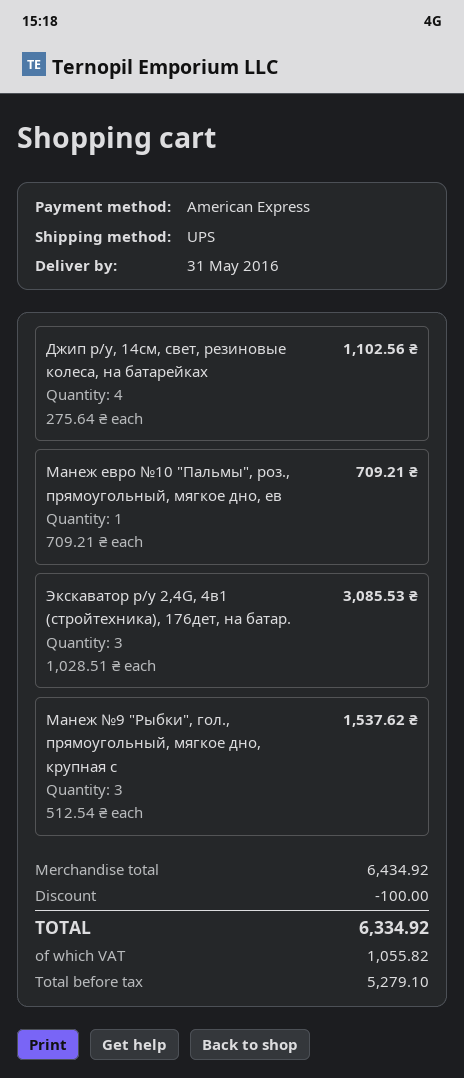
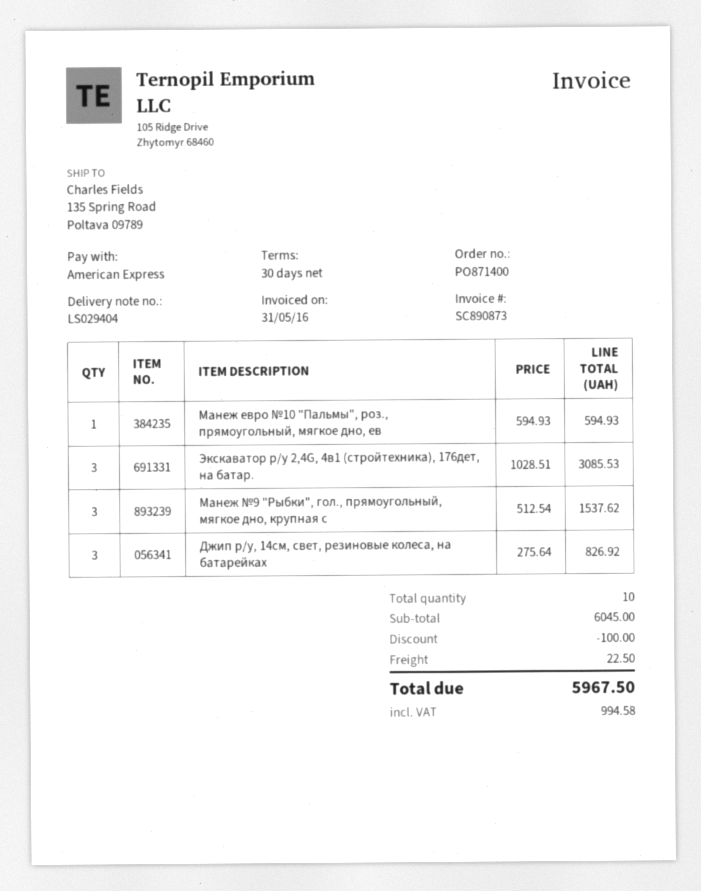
Джип р/у, 14см, свет, резиновые колеса, на батарейках: 4 x 275.64 = 1102.56 -> 3 x 275.64 = 826.92
Манеж евро №10 "Пальмы", роз., прямоугольный, мягкое дно, ев: 1 x 709.21 = 709.21 -> 1 x 594.93 = 594.93
subtotal: 6434.92 -> 6045.00
shipping: none -> 22.50
tax: 1055.82 -> 994.58
total: 6334.92 -> 5967.50

